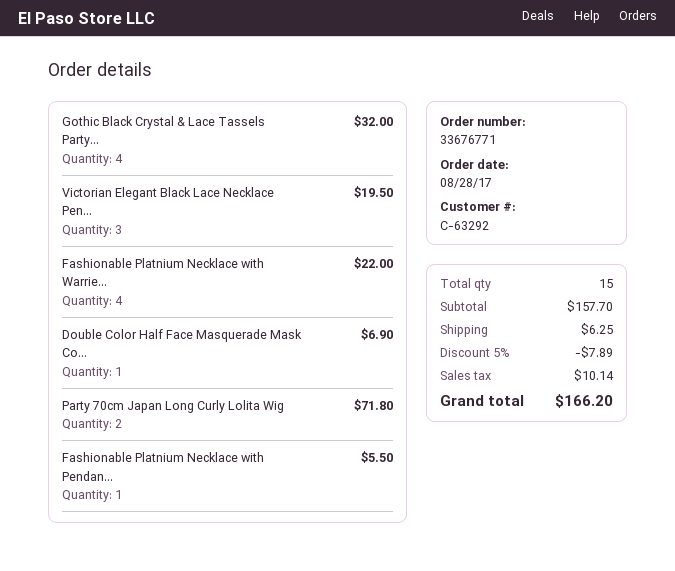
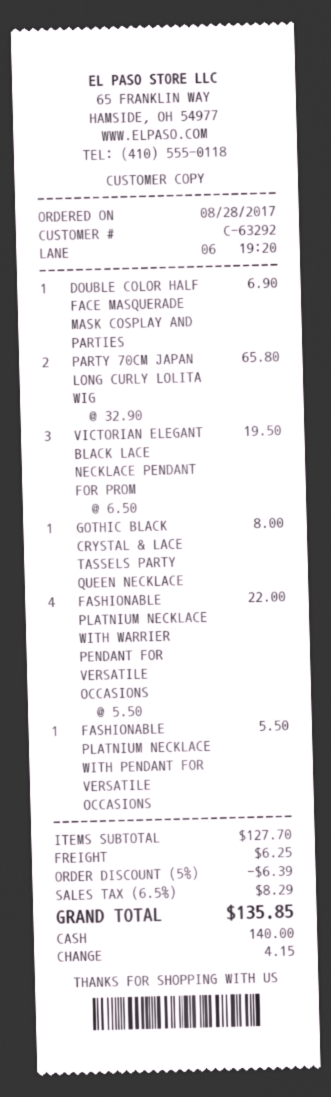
Gothic Black Crystal & Lace Tassels Party...: 4 for 32.00 -> 1 for 8.00
Party 70cm Japan Long Curly Lolita Wig: 2 for 71.80 -> 2 for 65.80
subtotal: 157.70 -> 127.70
discount: 5% = 7.89 -> 5% = 6.39
tax: 10.14 -> 8.29
total: 166.20 -> 135.85

